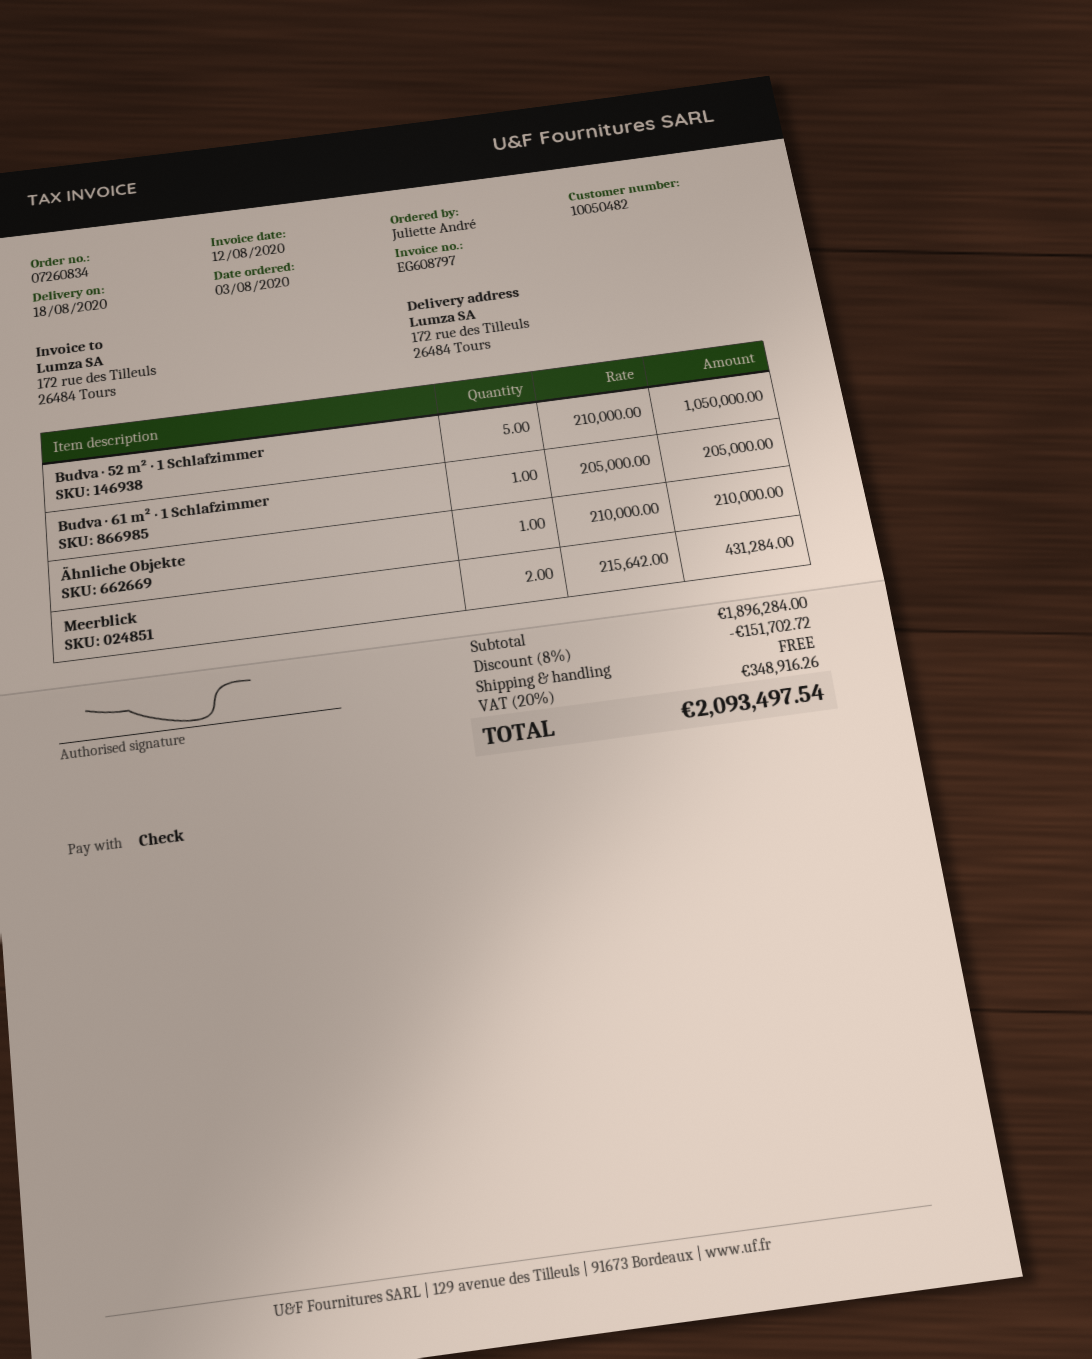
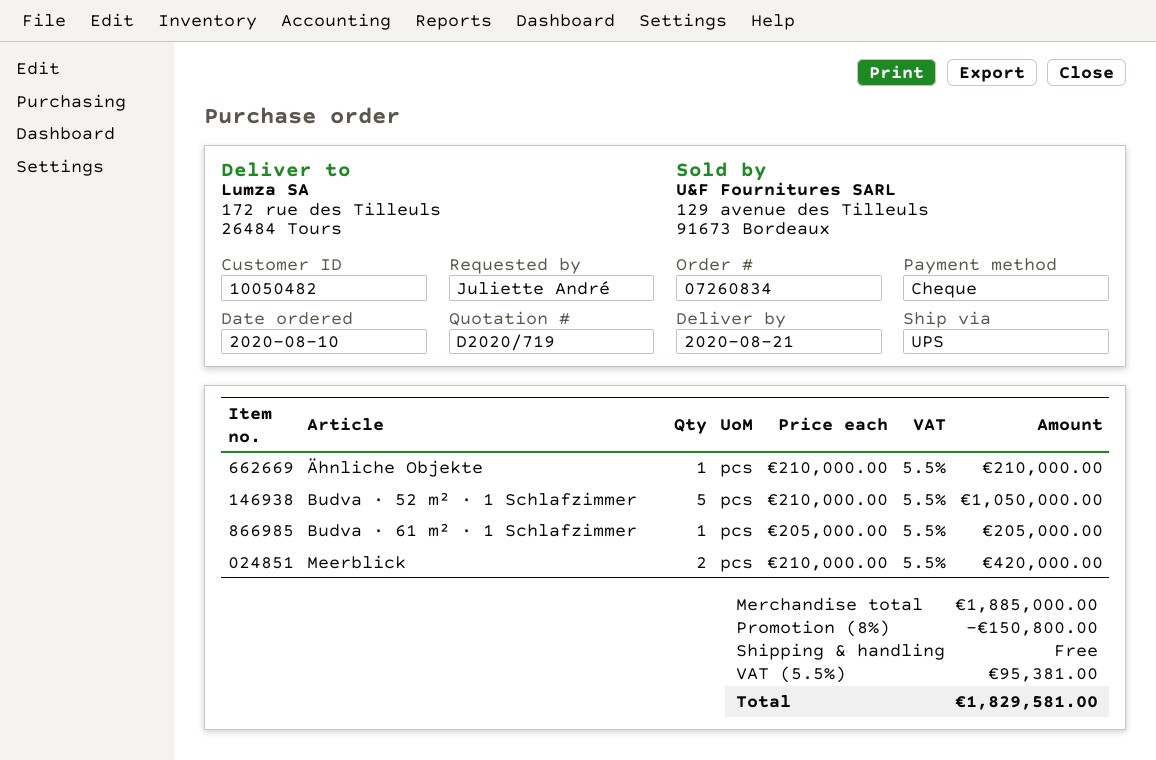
order date: 2020-08-03 -> 2020-08-10
delivery date: 2020-08-18 -> 2020-08-21
Meerblick: 2 x 215642.00 = 431284.00 -> 2 x 210000.00 = 420000.00
subtotal: 1896284.00 -> 1885000.00
discount: 8% = 151702.72 -> 8% = 150800.00
tax: 20% = 348916.26 -> 5.5% = 95381.00
total: 2093497.54 -> 1829581.00

